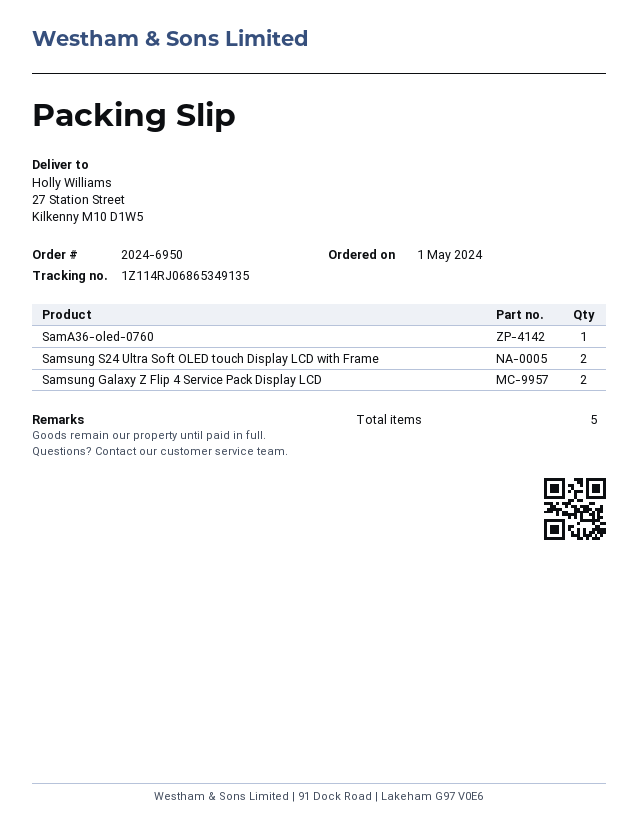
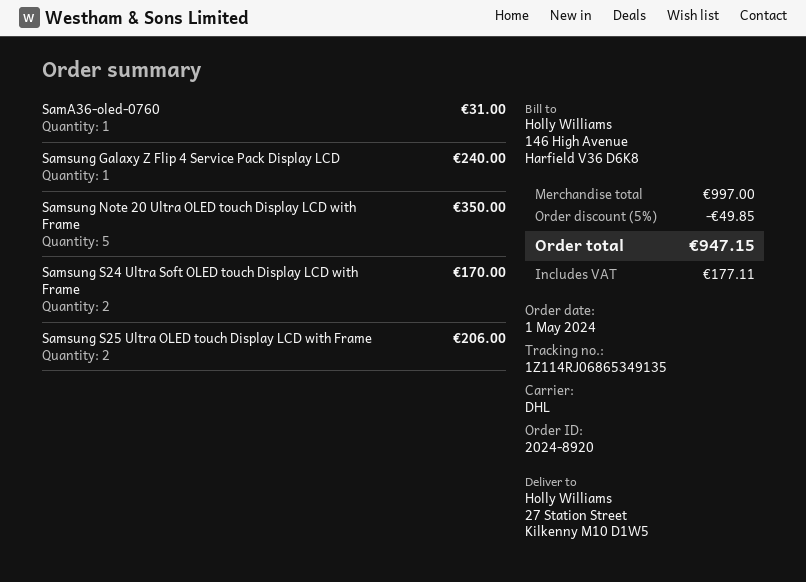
order number: 2024-6950 -> 2024-8920
Samsung Galaxy Z Flip 4 Service Pack Display LCD: 2 -> 1
Samsung Note 20 Ultra OLED touch Display LCD with Frame: none -> 5
Samsung S25 Ultra OLED touch Display LCD with Frame: none -> 2

